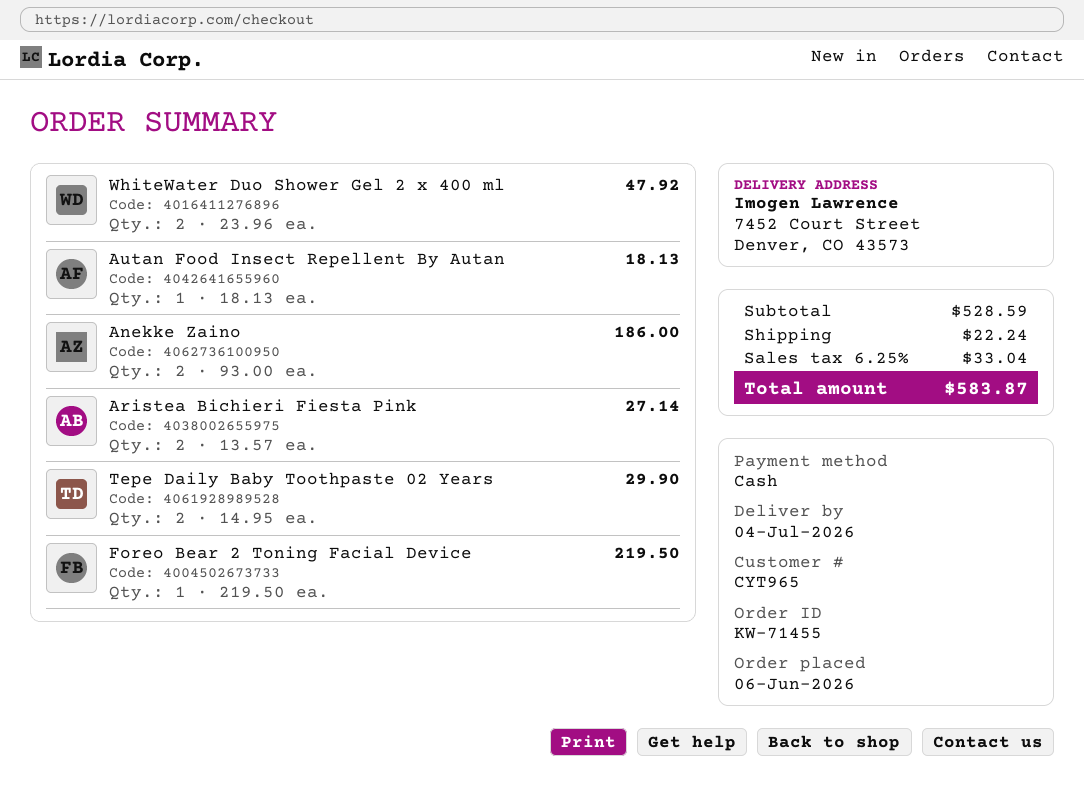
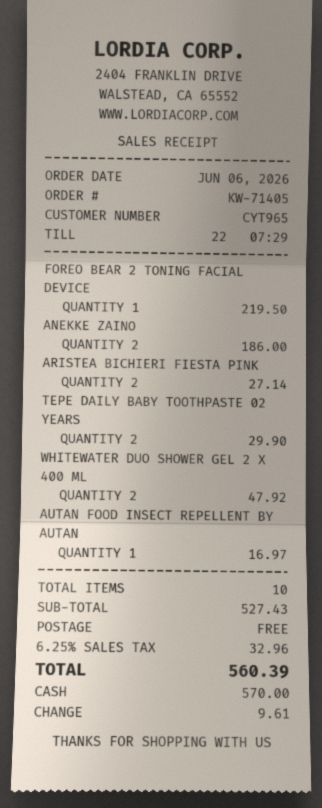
order number: KW-71455 -> KW-71405
Autan Food Insect Repellent By Autan: 1 for 18.13 -> 1 for 16.97
subtotal: 528.59 -> 527.43
shipping: 22.24 -> 0.00
tax: 6.25% = 33.04 -> 6.25% = 32.96
total: 583.87 -> 560.39

